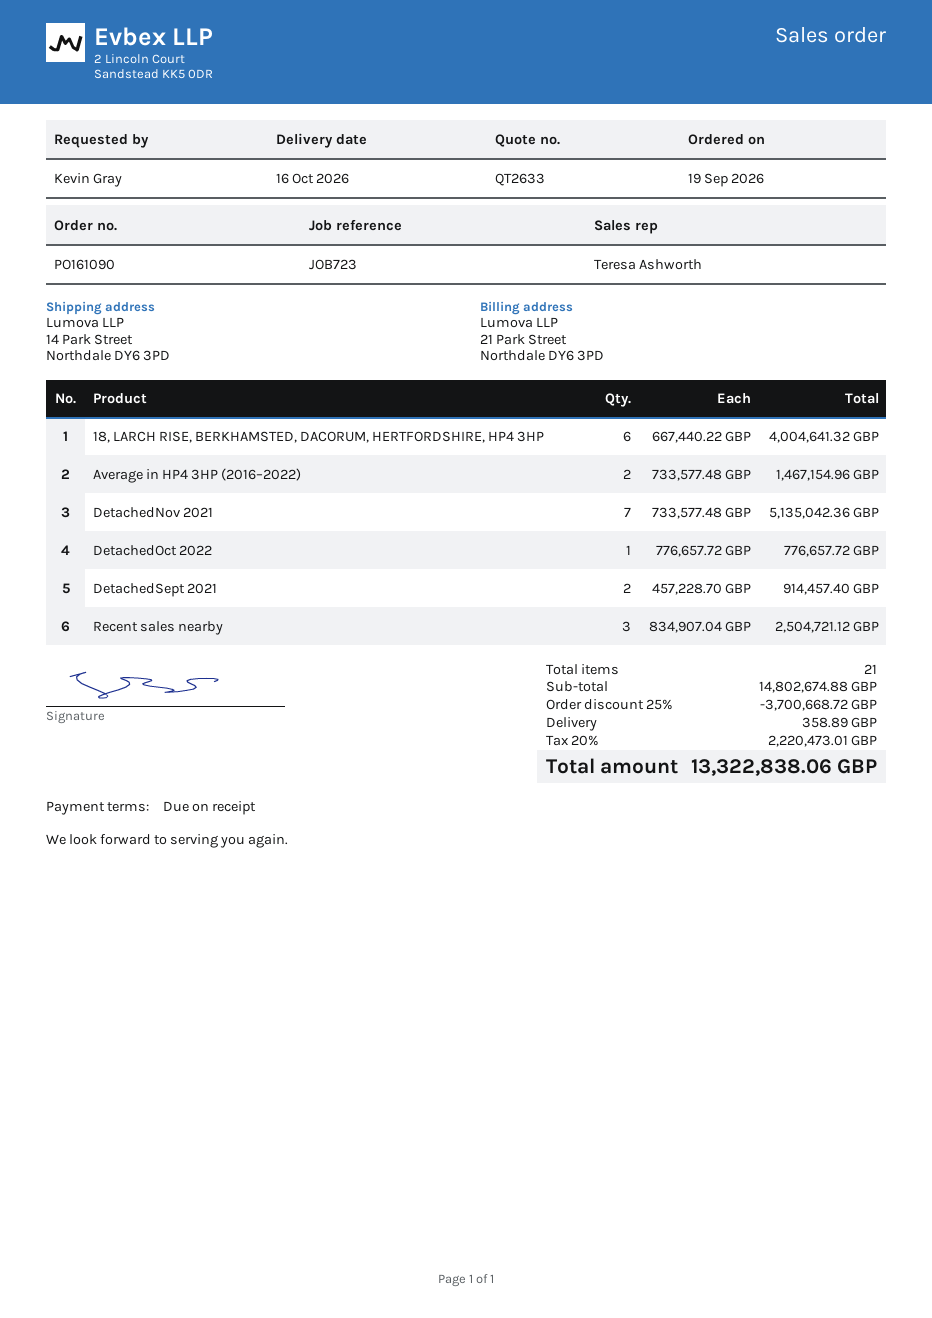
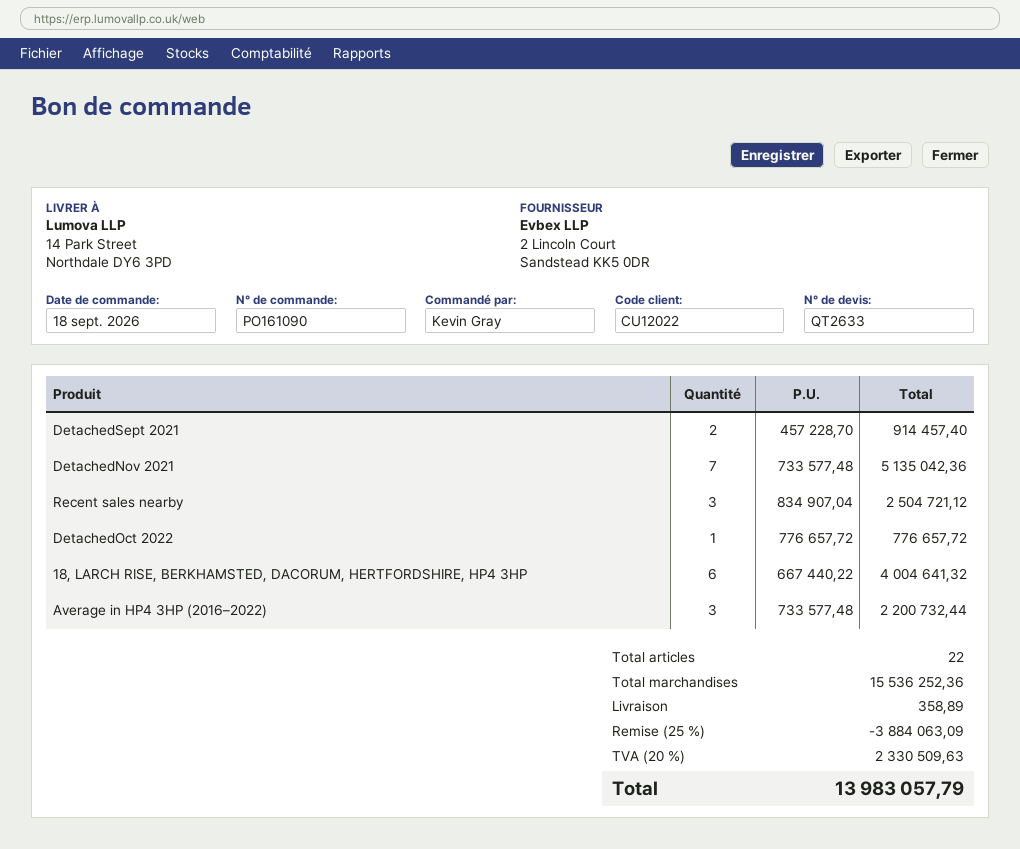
order date: 2026-09-19 -> 2026-09-18
Average in HP4 3HP (2016–2022): 2 x 733577.48 = 1467154.96 -> 3 x 733577.48 = 2200732.44
total quantity: 21 -> 22
subtotal: 14802674.88 -> 15536252.36
discount: 25% = 3700668.72 -> 25% = 3884063.09
tax: 20% = 2220473.01 -> 20% = 2330509.63
total: 13322838.06 -> 13983057.79

